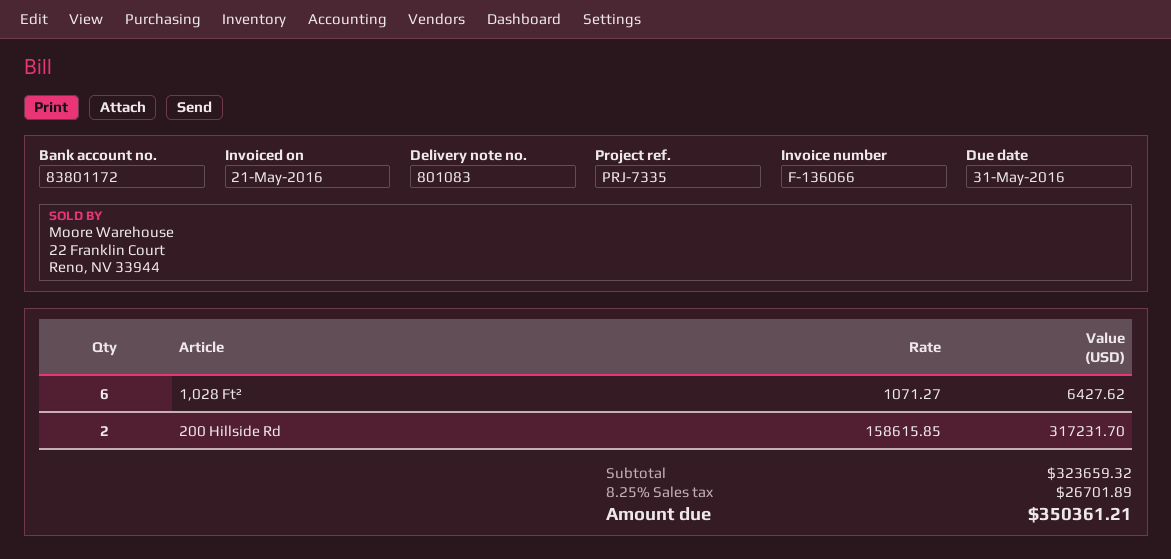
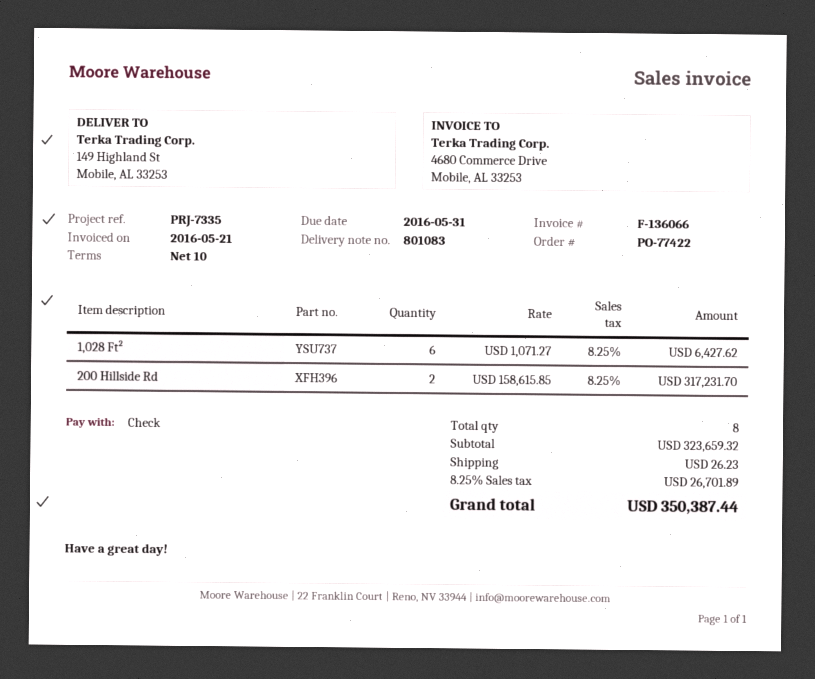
shipping: none -> 26.23
total: 350361.21 -> 350387.44

